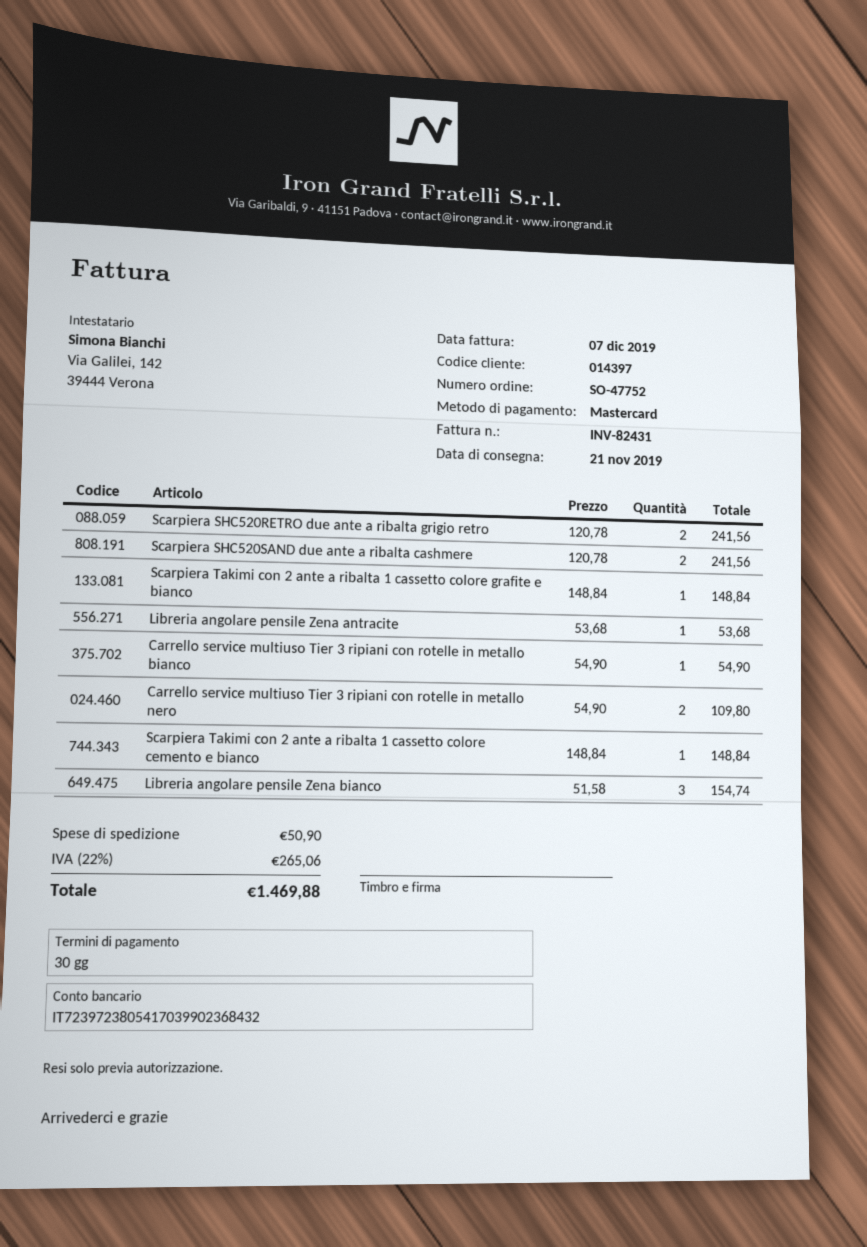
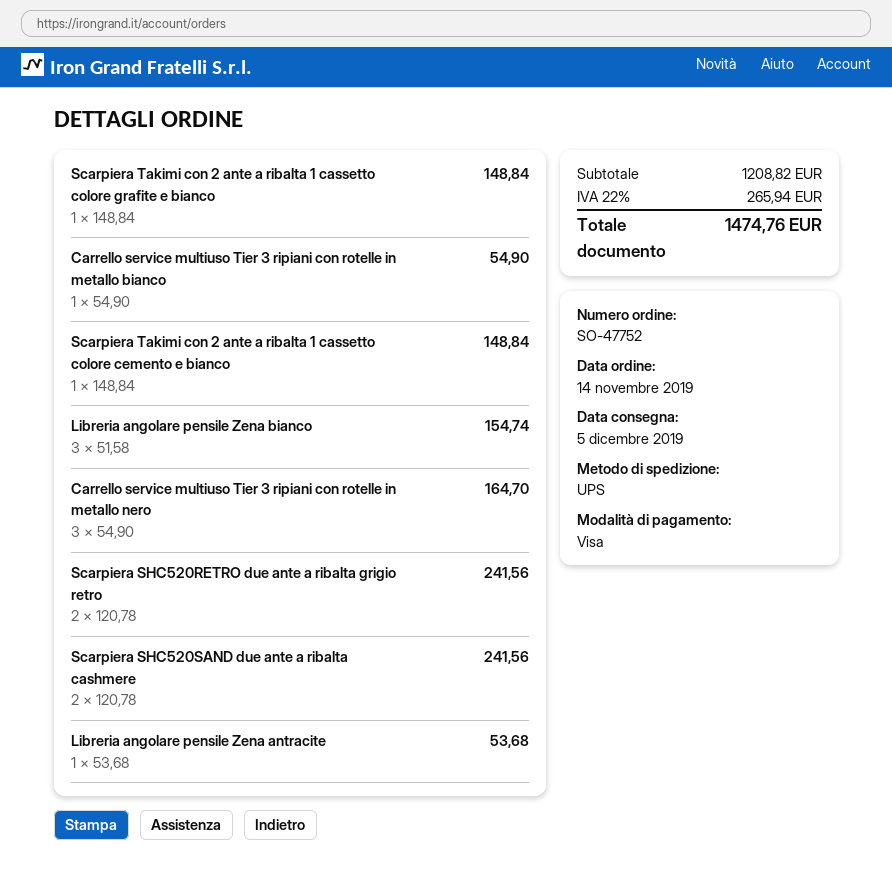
delivery date: 2019-11-21 -> 2019-12-05
payment method: Mastercard -> Visa
Carrello service multiuso Tier 3 ripiani con rotelle in metallo nero: 2 x 54.90 = 109.80 -> 3 x 54.90 = 164.70
shipping: 50.90 -> none
tax: 22% = 265.06 -> 22% = 265.94
total: 1469.88 -> 1474.76

